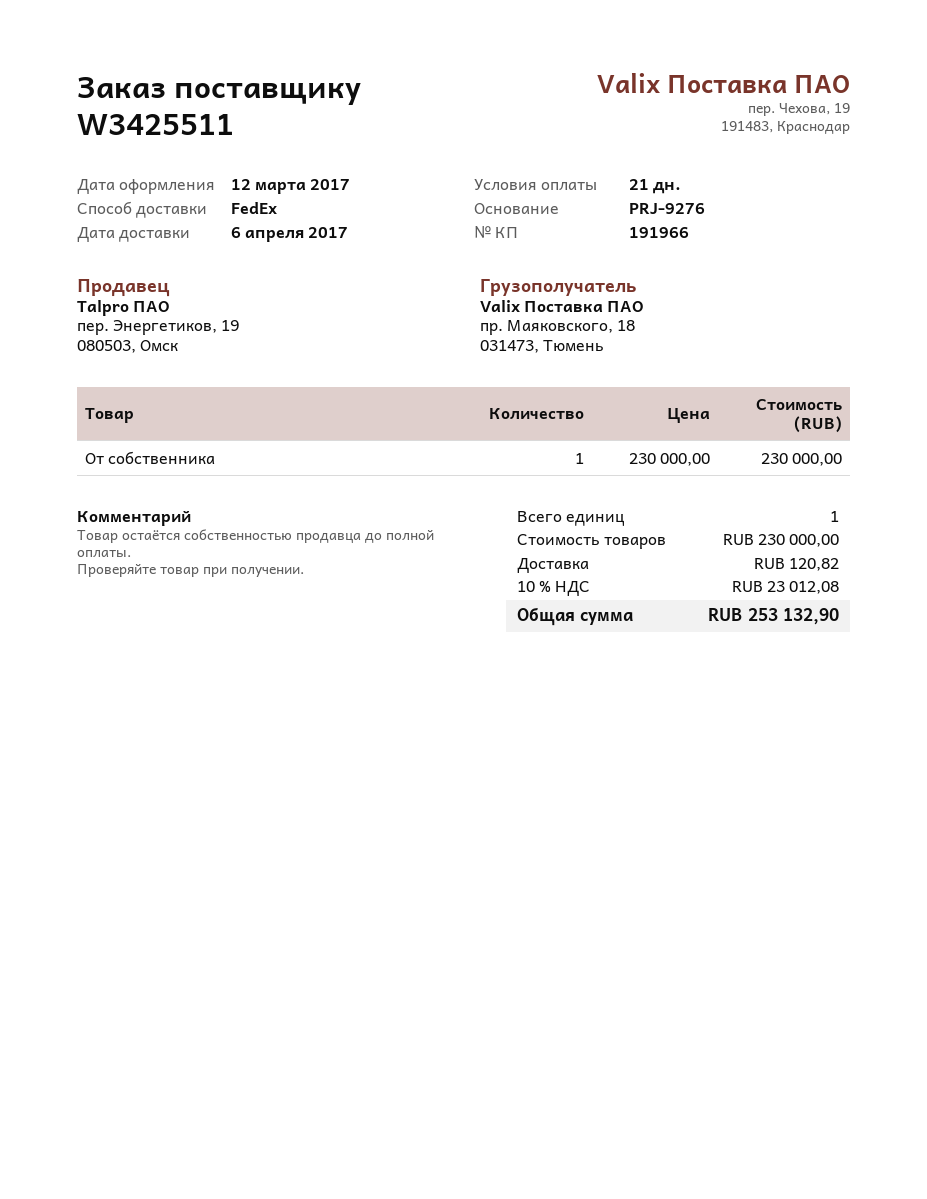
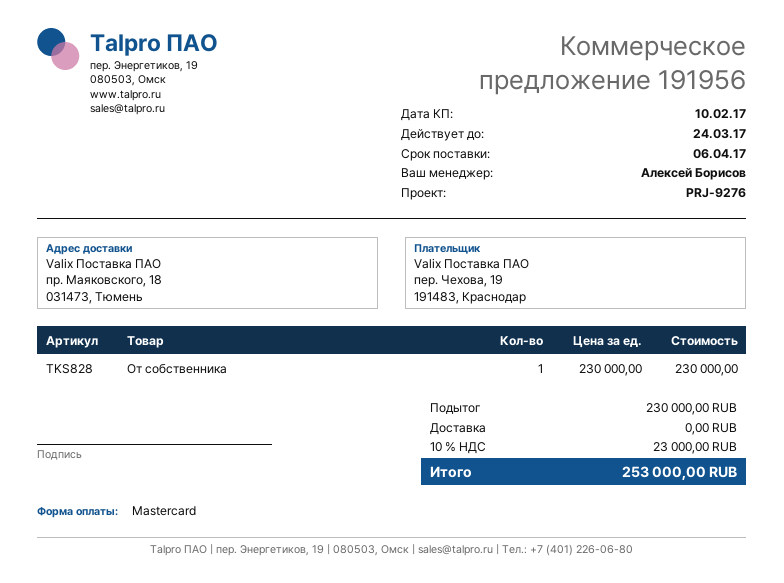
quote number: 191966 -> 191956
shipping: 120.82 -> 0.00
tax: 10% = 23012.08 -> 10% = 23000.00
total: 253132.90 -> 253000.00

